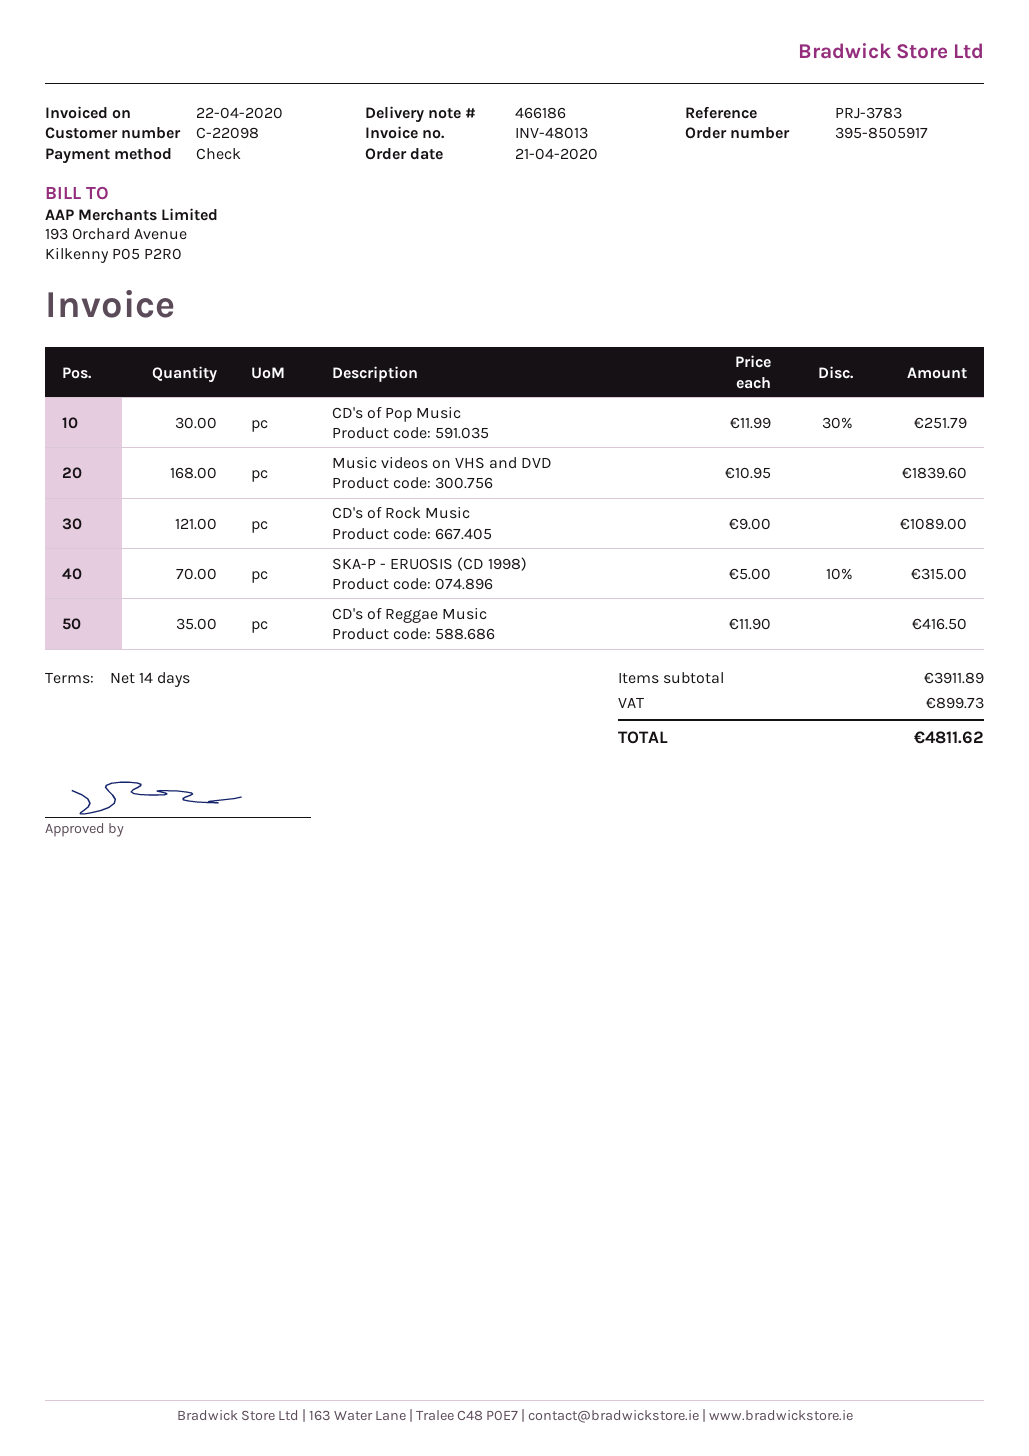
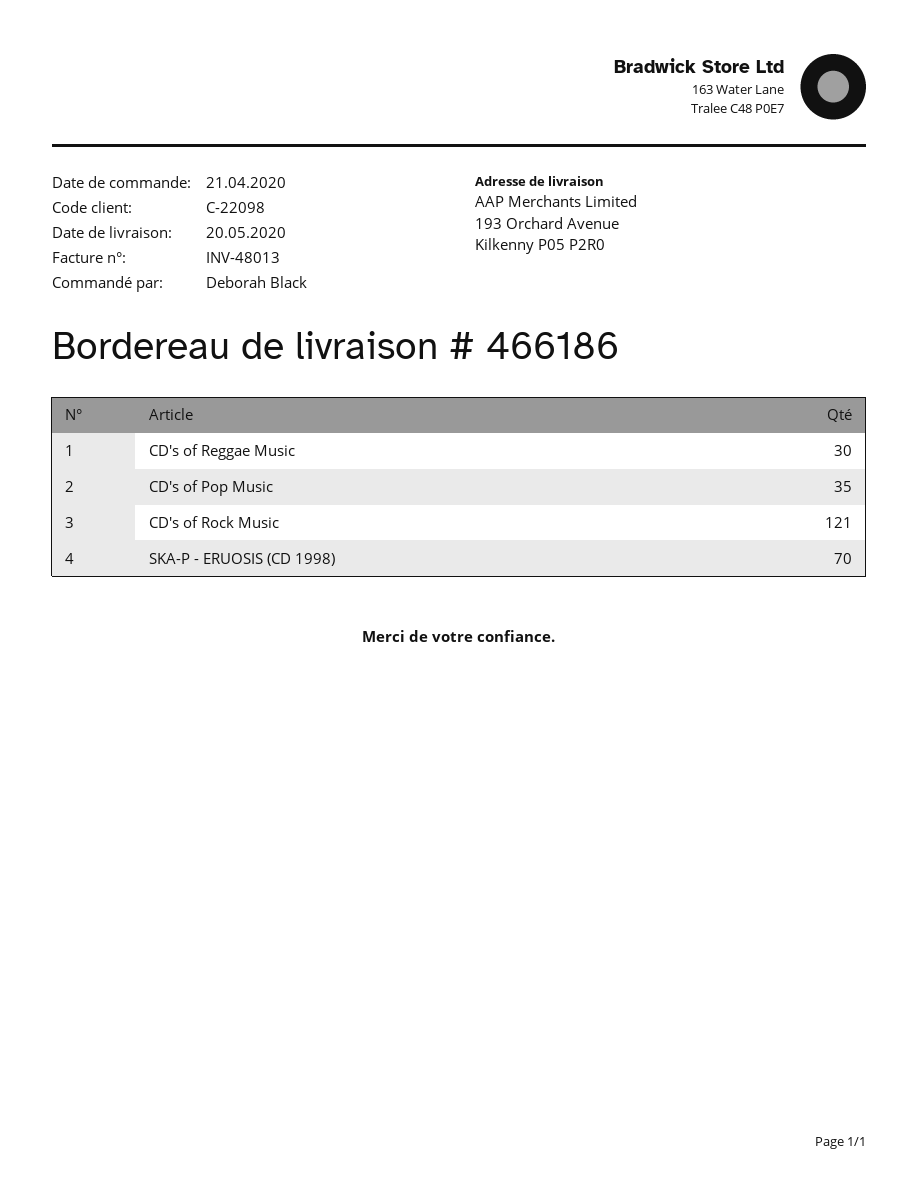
CD's of Pop Music: 30 -> 35
Music videos on VHS and DVD: 168 -> none
CD's of Reggae Music: 35 -> 30

